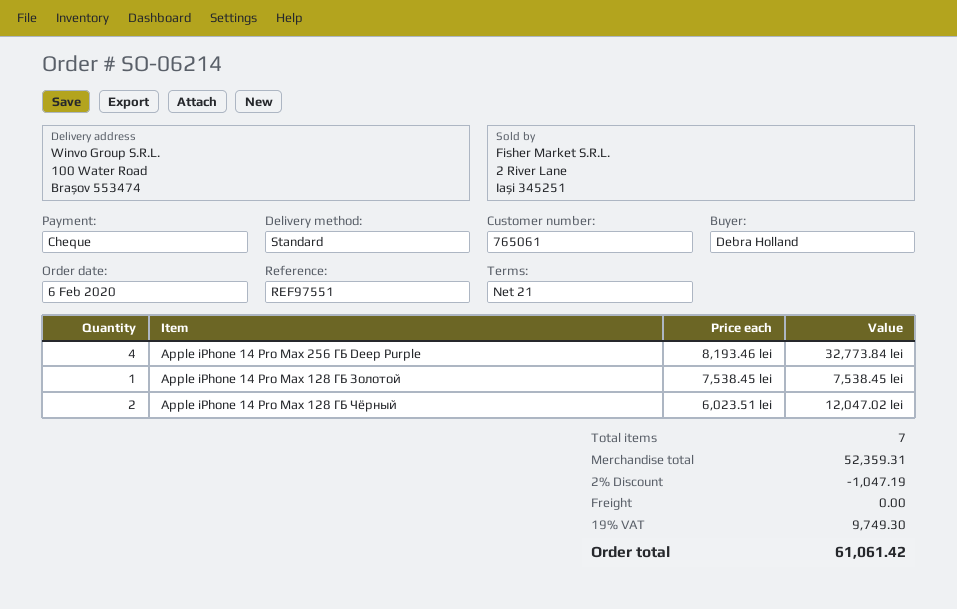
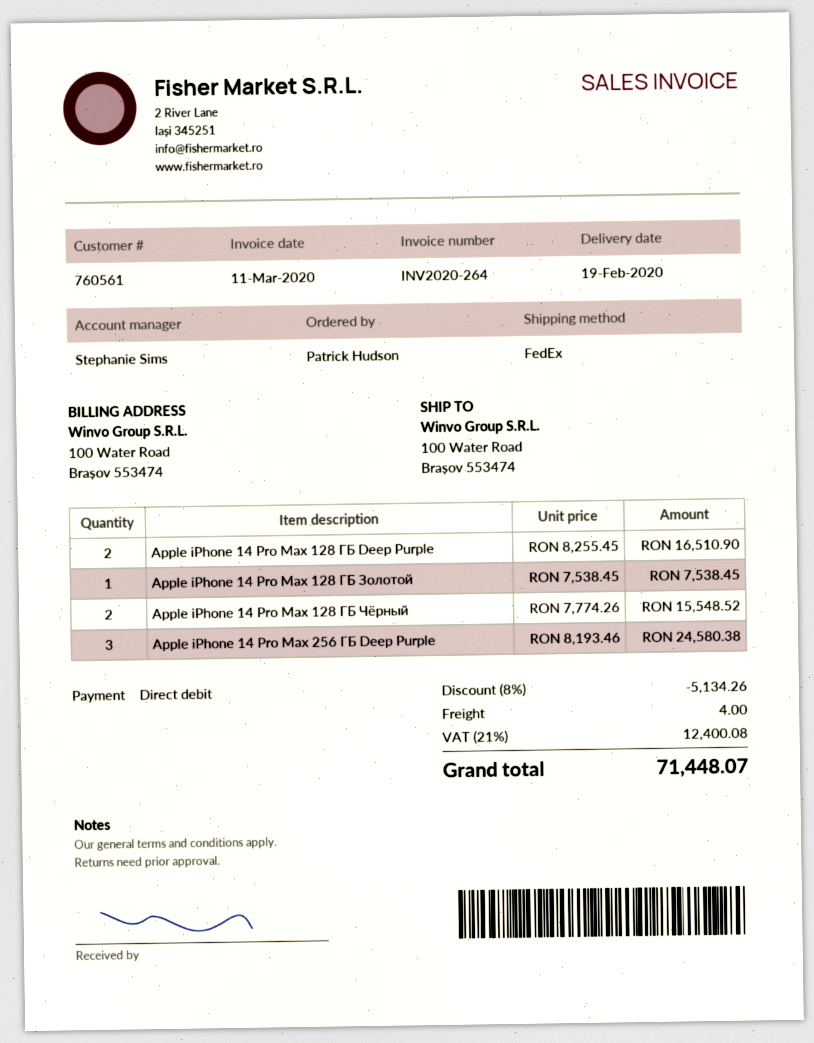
customer number: 765061 -> 760561
ordered by: Debra Holland -> Patrick Hudson
payment method: cheque -> direct debit
shipping method: standard -> FedEx
Apple iPhone 14 Pro Max 256 ГБ Deep Purple: 4 x 8193.46 = 32773.84 -> 3 x 8193.46 = 24580.38
Apple iPhone 14 Pro Max 128 ГБ Чёрный: 2 x 6023.51 = 12047.02 -> 2 x 7774.26 = 15548.52
Apple iPhone 14 Pro Max 128 ГБ Deep Purple: none -> 2 x 8255.45 = 16510.90
discount: 2% = 1047.19 -> 8% = 5134.26
shipping: 0.00 -> 4.00
tax: 19% = 9749.30 -> 21% = 12400.08
total: 61061.42 -> 71448.07

